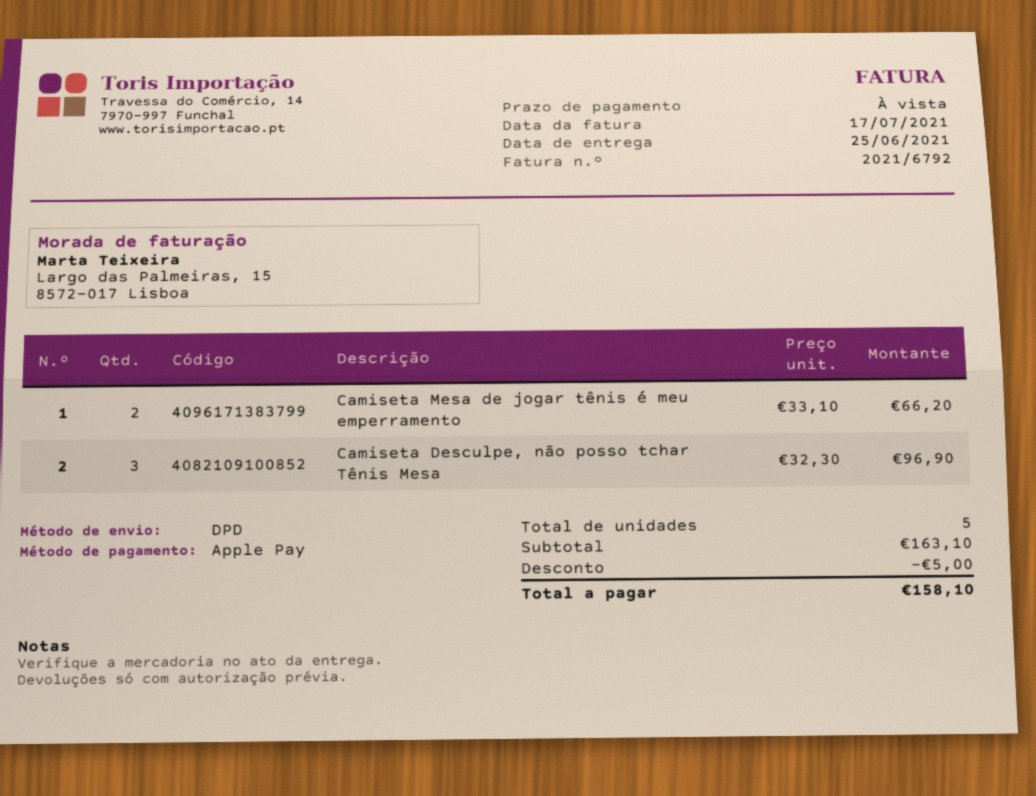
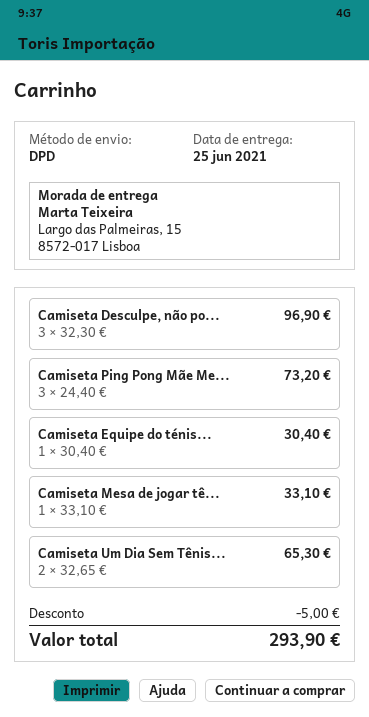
Camiseta Mesa de jogar tênis é meu emperramento: 2 x 33.10 = 66.20 -> 1 x 33.10 = 33.10
Camiseta Ping Pong Mãe Me...: none -> 3 x 24.40 = 73.20
Camiseta Equipe do ténis...: none -> 1 x 30.40 = 30.40
Camiseta Um Dia Sem Tênis...: none -> 2 x 32.65 = 65.30
total: 158.10 -> 293.90

